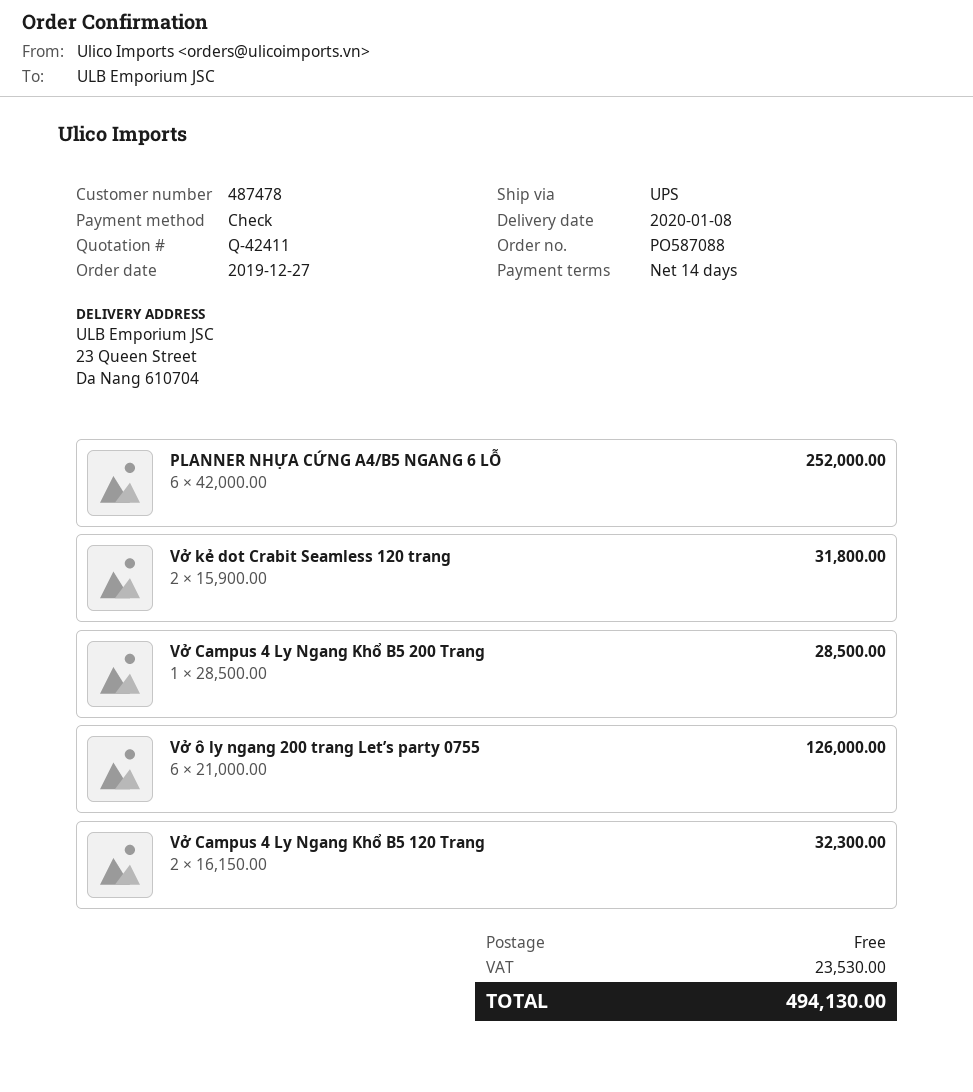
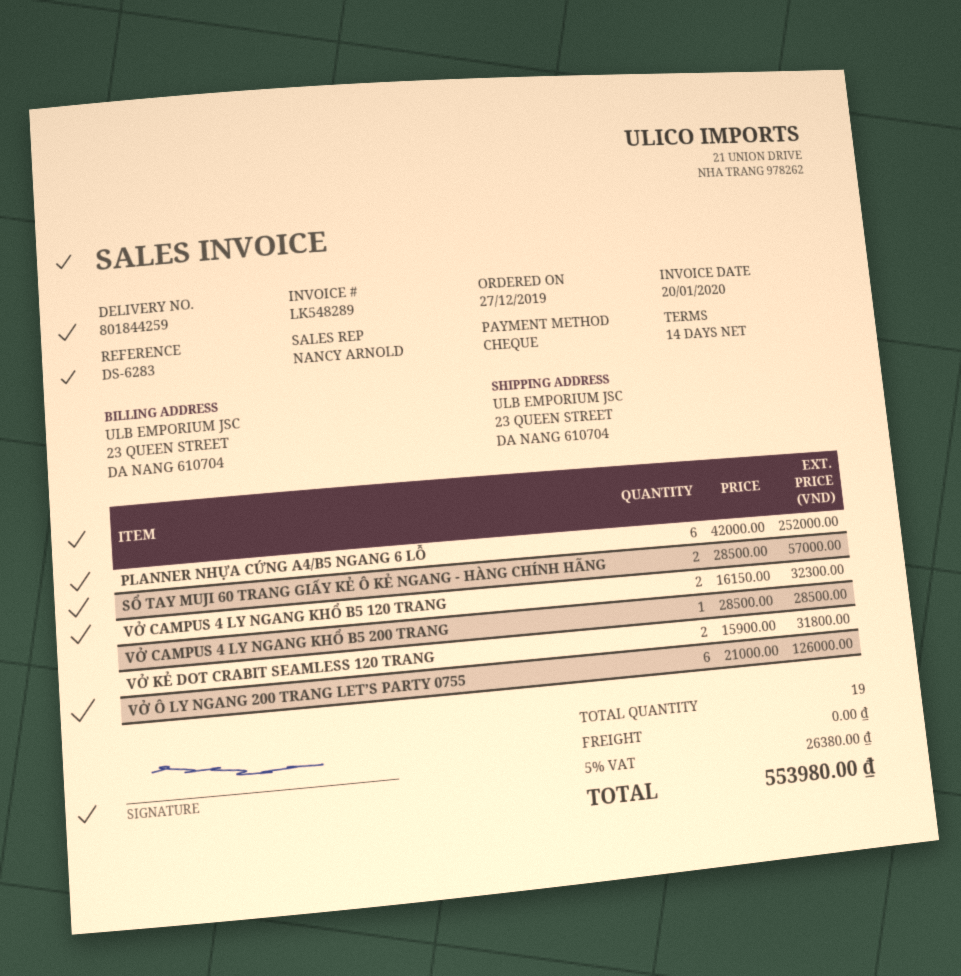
SỔ TAY MUJI 60 TRANG GIẤY KẺ Ô KẺ NGANG - HÀNG CHÍNH HÃNG: none -> 2 x 28500.00 = 57000.00
tax: 23530.00 -> 26380.00
total: 494130.00 -> 553980.00

